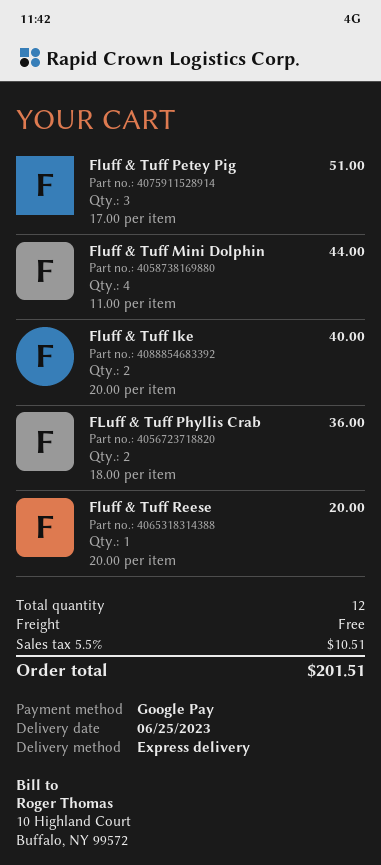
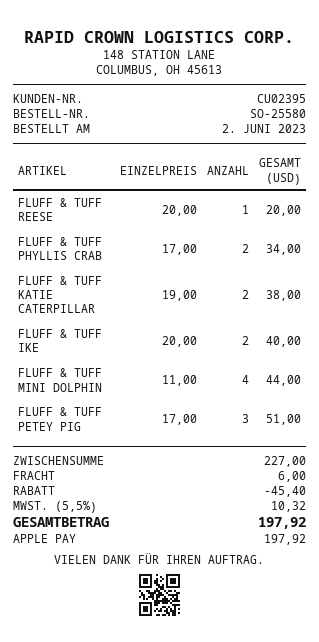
payment method: Google Pay -> Apple Pay
FLuff & Tuff Phyllis Crab: 2 x 18.00 = 36.00 -> 2 x 17.00 = 34.00
FLUFF & TUFF KATIE CATERPILLAR: none -> 2 x 19.00 = 38.00
discount: none -> 45.40
shipping: 0.00 -> 6.00
tax: 5.5% = 10.51 -> 5.5% = 10.32
total: 201.51 -> 197.92

